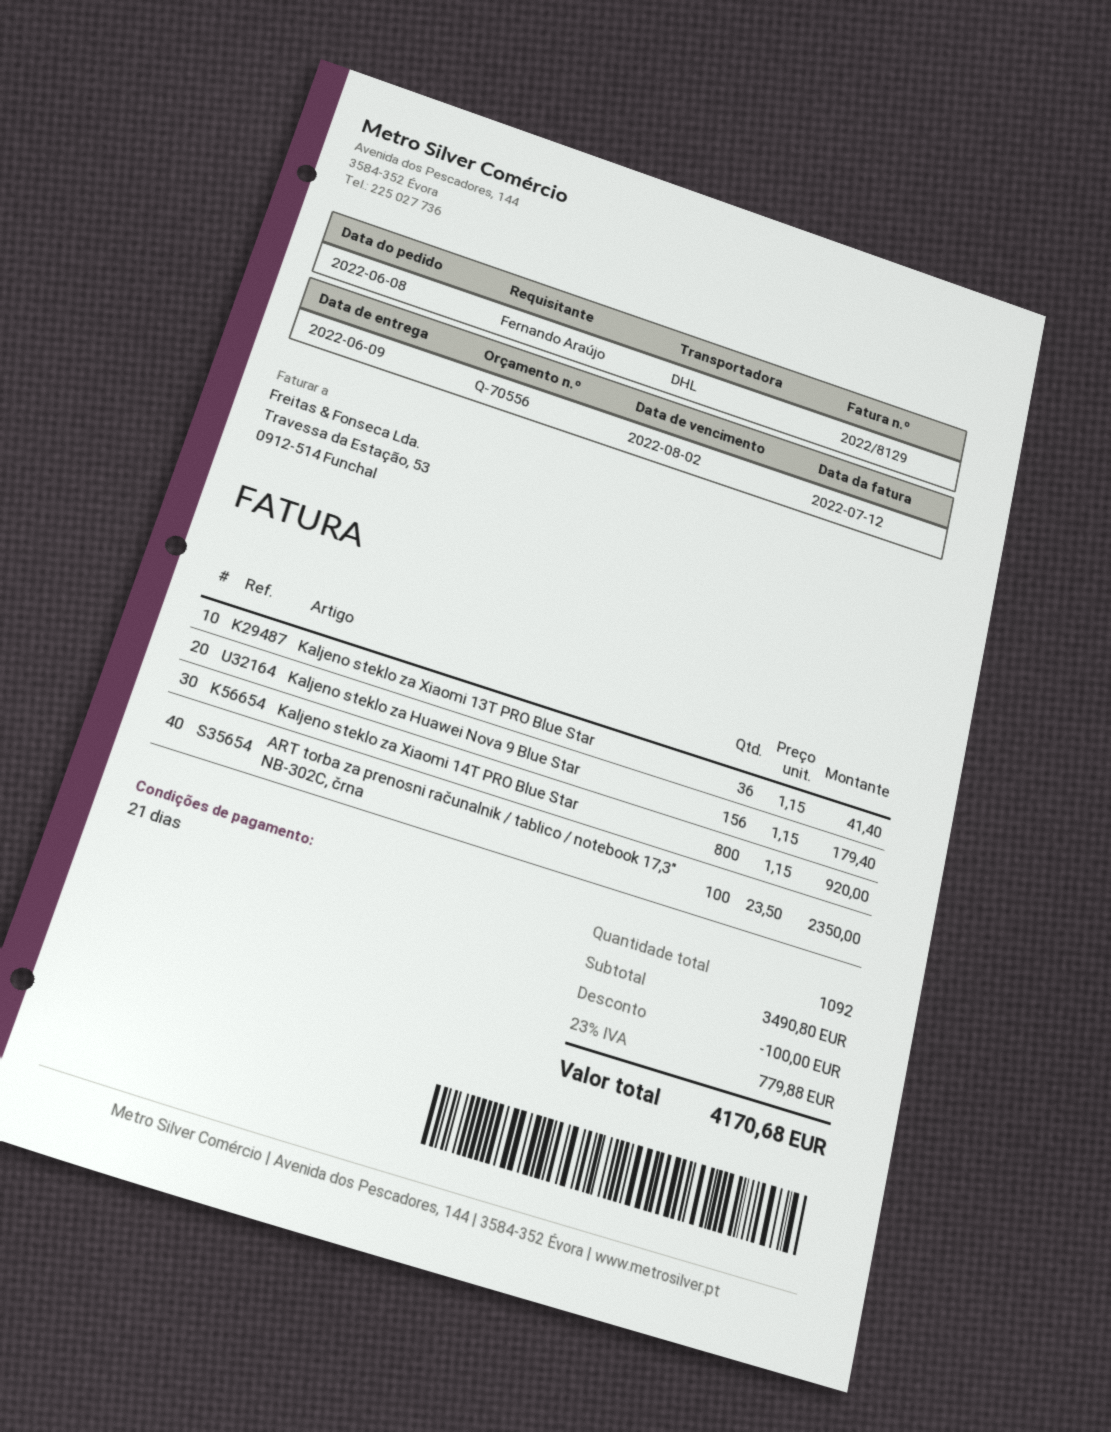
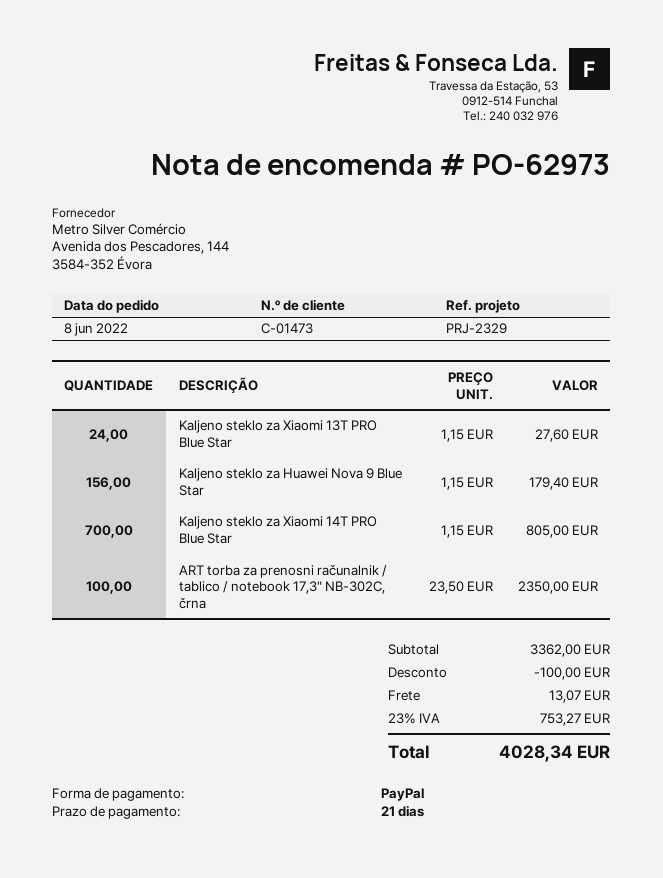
Kaljeno steklo za Xiaomi 13T PRO Blue Star: 36 x 1.15 = 41.40 -> 24 x 1.15 = 27.60
Kaljeno steklo za Xiaomi 14T PRO Blue Star: 800 x 1.15 = 920.00 -> 700 x 1.15 = 805.00
subtotal: 3490.80 -> 3362.00
shipping: none -> 13.07
tax: 23% = 779.88 -> 23% = 753.27
total: 4170.68 -> 4028.34

